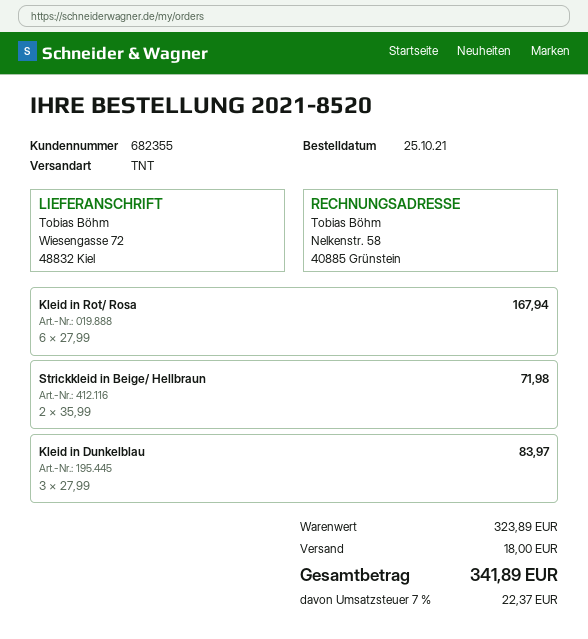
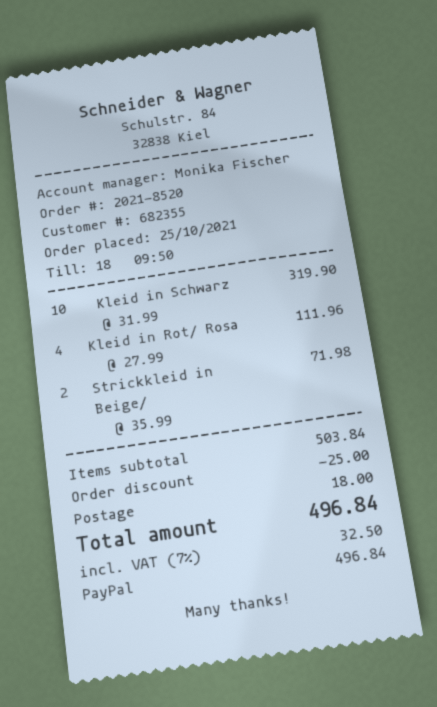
Kleid in Rot/ Rosa: 6 x 27.99 = 167.94 -> 4 x 27.99 = 111.96
Kleid in Dunkelblau: 3 x 27.99 = 83.97 -> none
Kleid in Schwarz: none -> 10 x 31.99 = 319.90
subtotal: 323.89 -> 503.84
discount: none -> 25.00
tax: 7% = 22.37 -> 7% = 32.50
total: 341.89 -> 496.84

